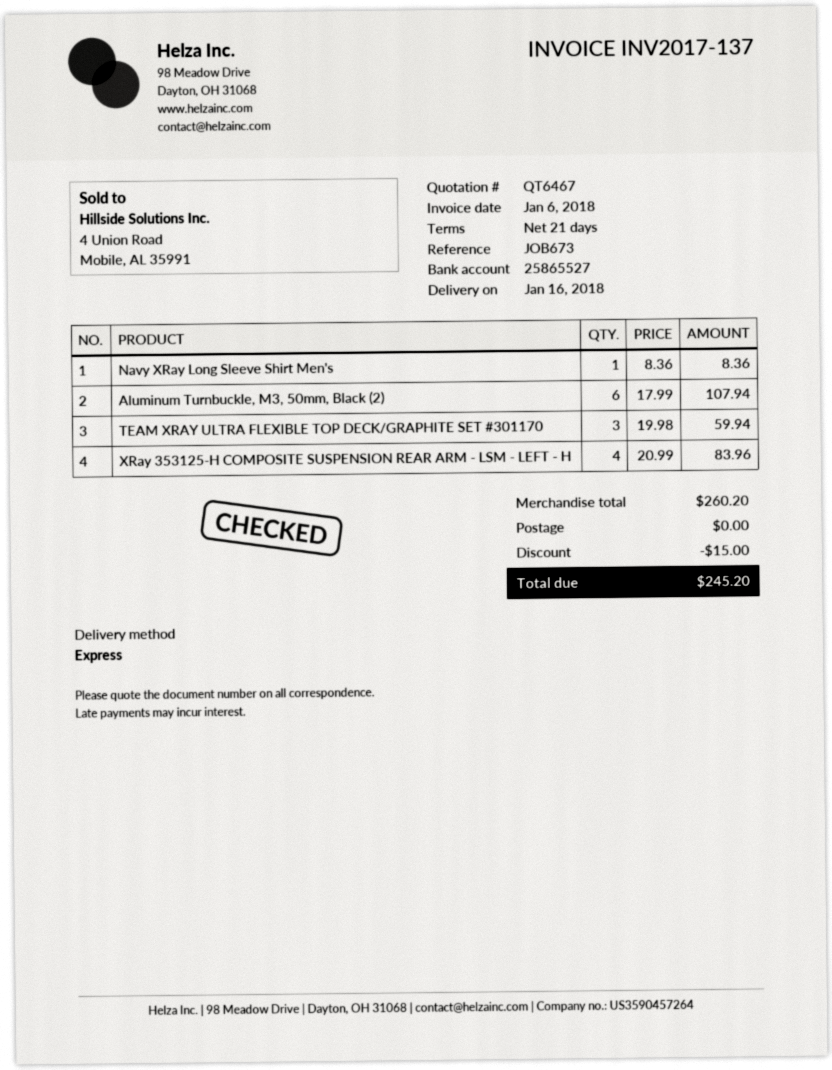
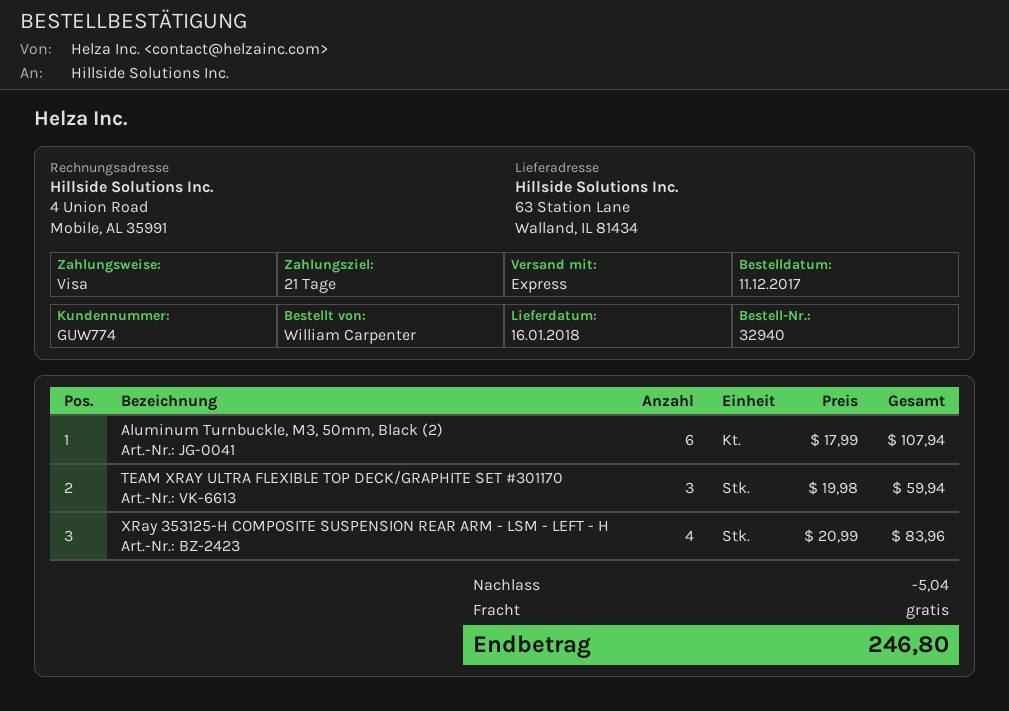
Navy XRay Long Sleeve Shirt Men's: 1 x 8.36 = 8.36 -> none
discount: 15.00 -> 5.04
total: 245.20 -> 246.80

